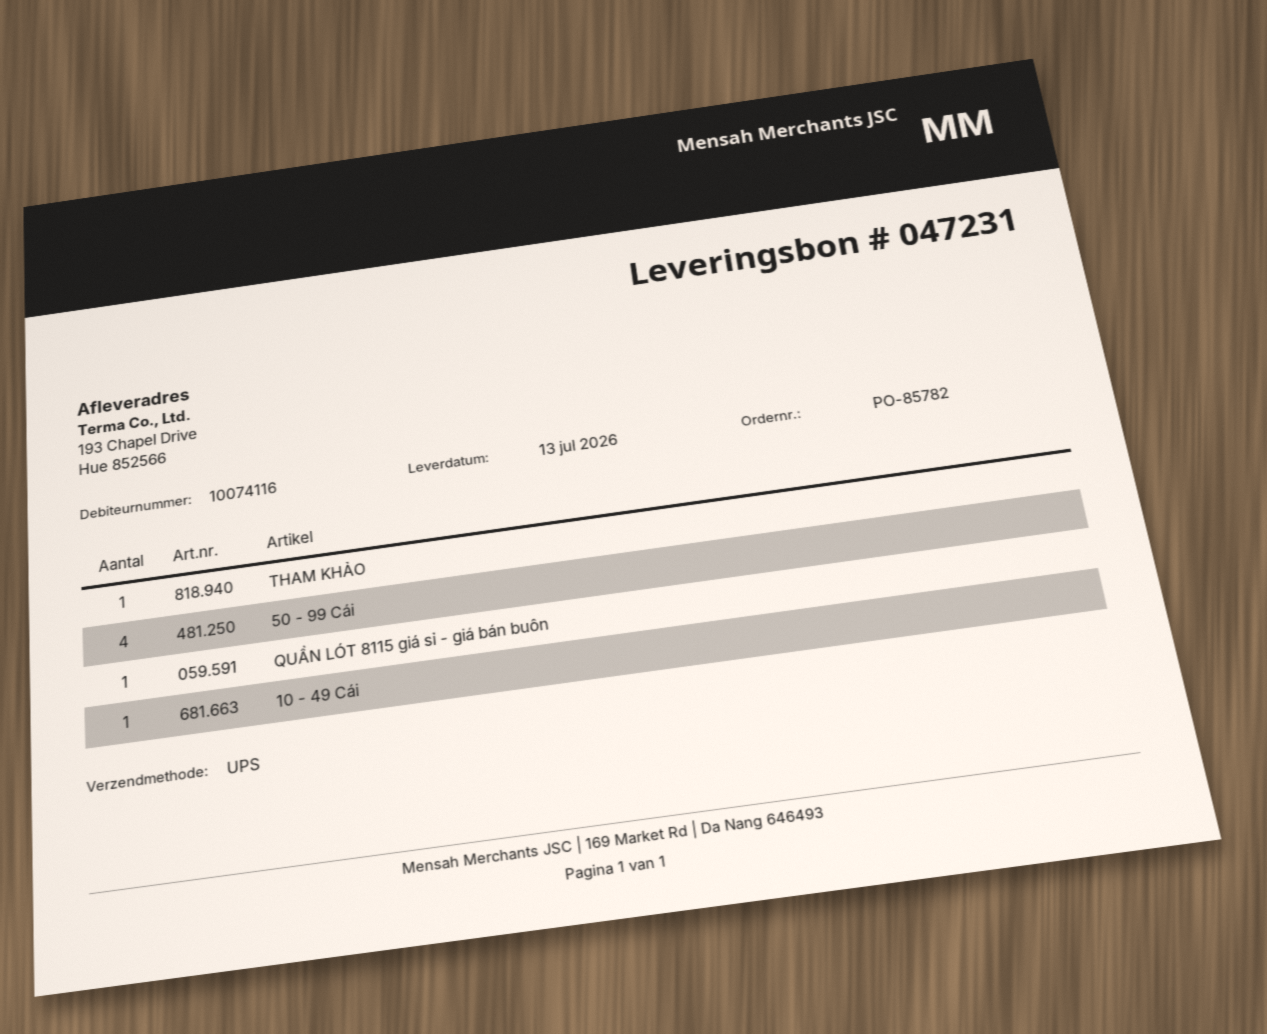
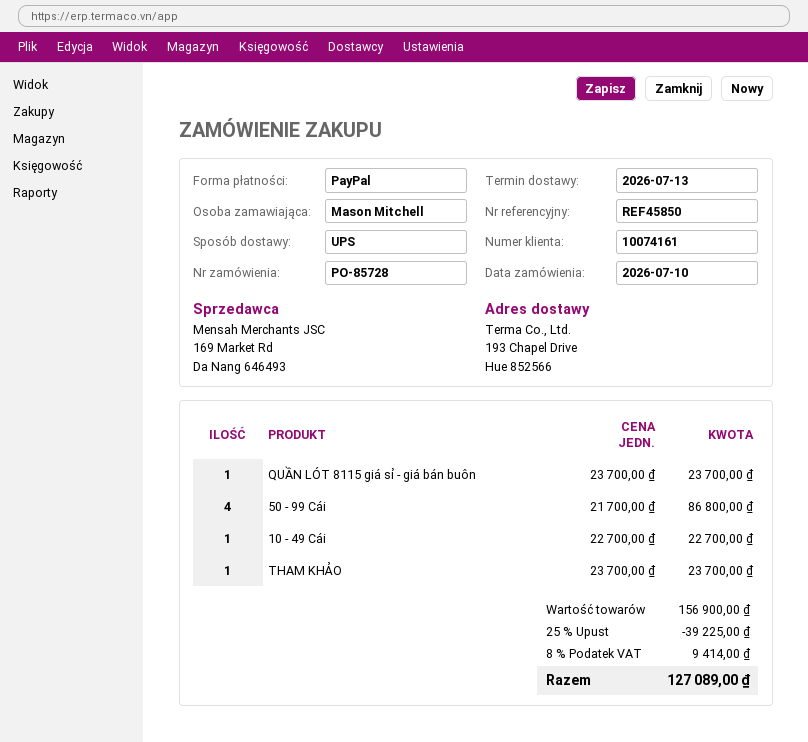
order number: PO-85782 -> PO-85728
customer number: 10074116 -> 10074161

